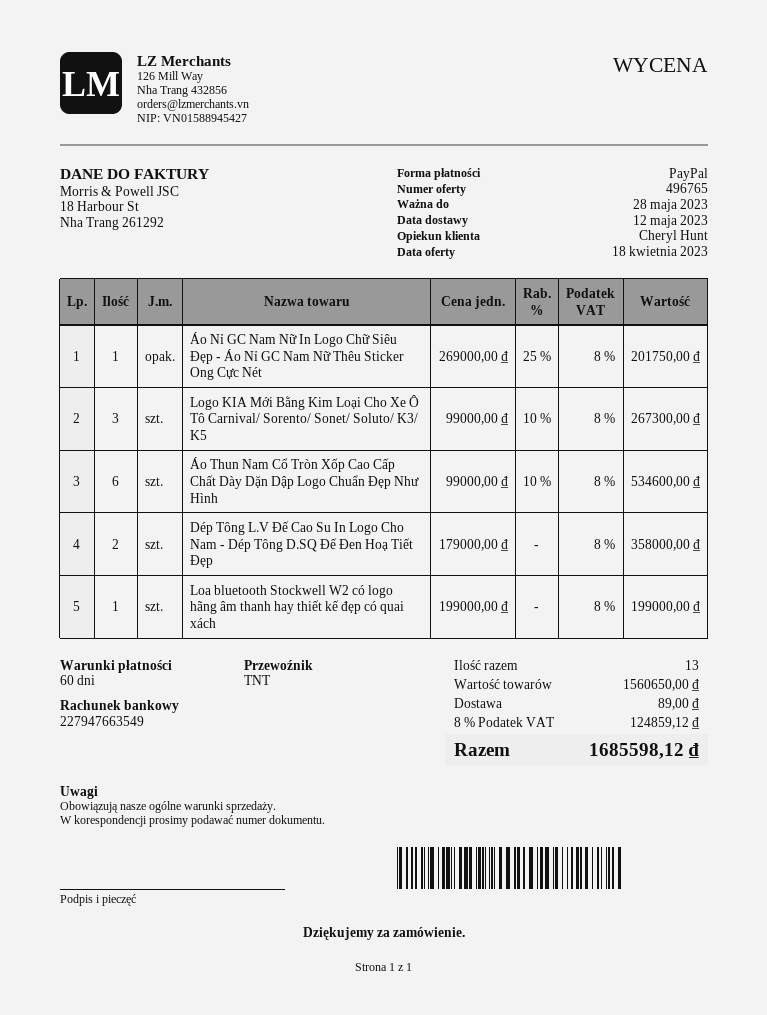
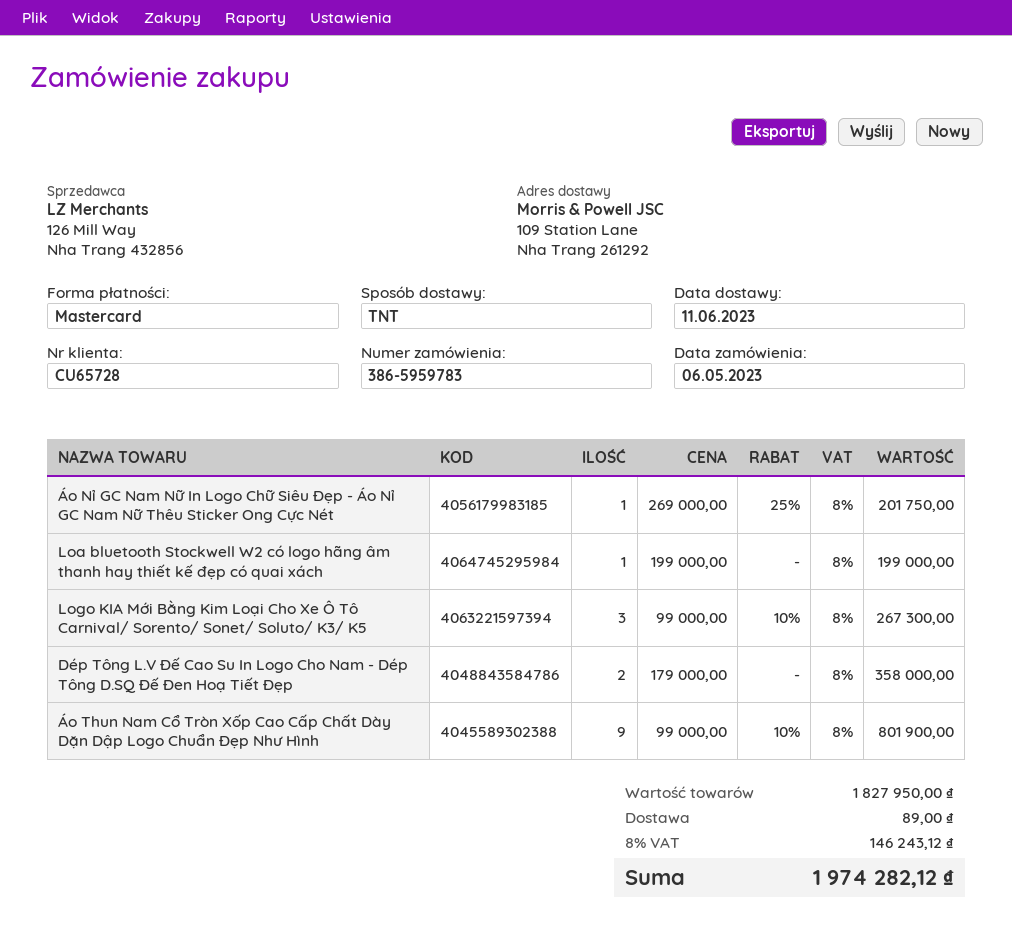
delivery date: 2023-05-12 -> 2023-06-11
payment method: PayPal -> Mastercard
Áo Thun Nam Cổ Tròn Xốp Cao Cấp Chất Dày Dặn Dập Logo Chuẩn Đẹp Như Hình: 6 x 99000.00 - 10% = 534600.00 -> 9 x 99000.00 - 10% = 801900.00
subtotal: 1560650.00 -> 1827950.00
tax: 8% = 124859.12 -> 8% = 146243.12
total: 1685598.12 -> 1974282.12

